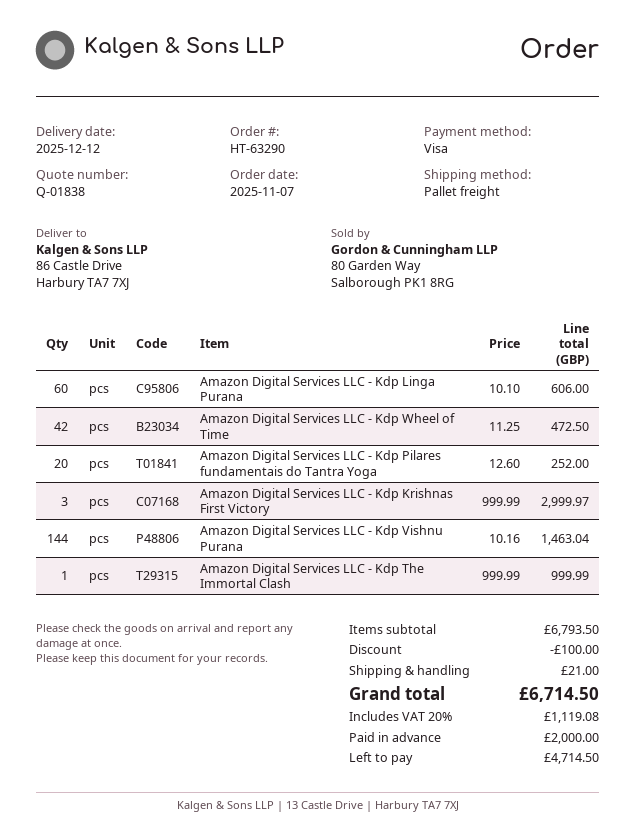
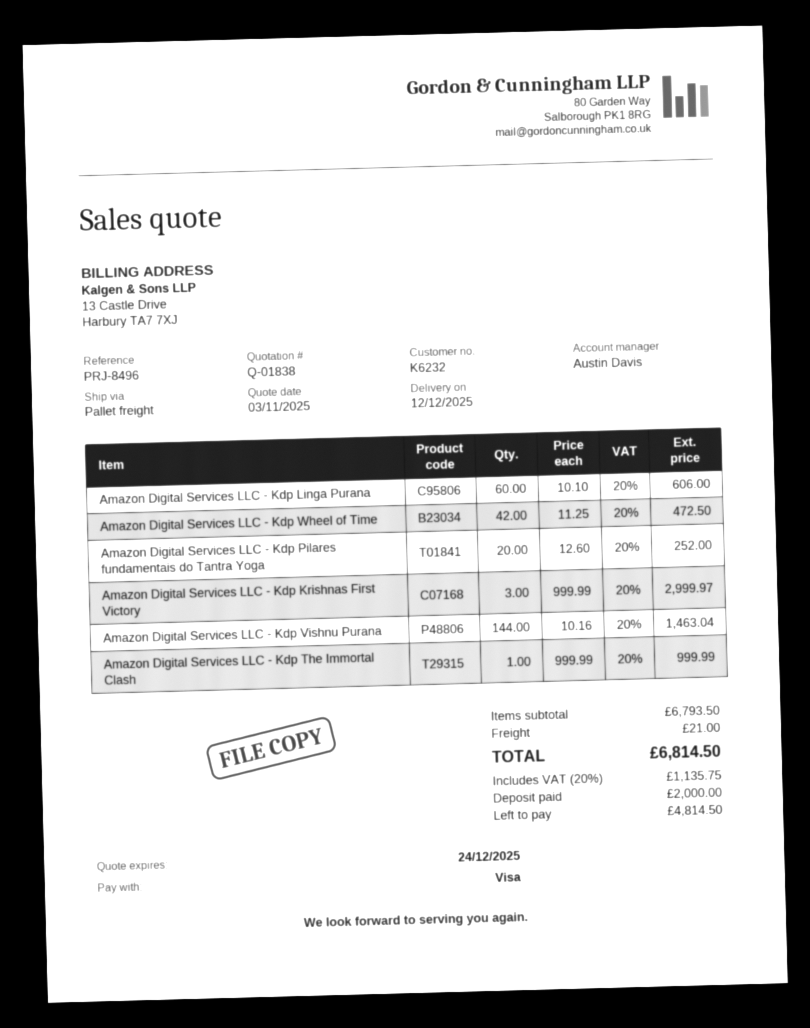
discount: 100.00 -> none
tax: 20% = 1119.08 -> 20% = 1135.75
total: 6714.50 -> 6814.50
balance: 4714.50 -> 4814.50

